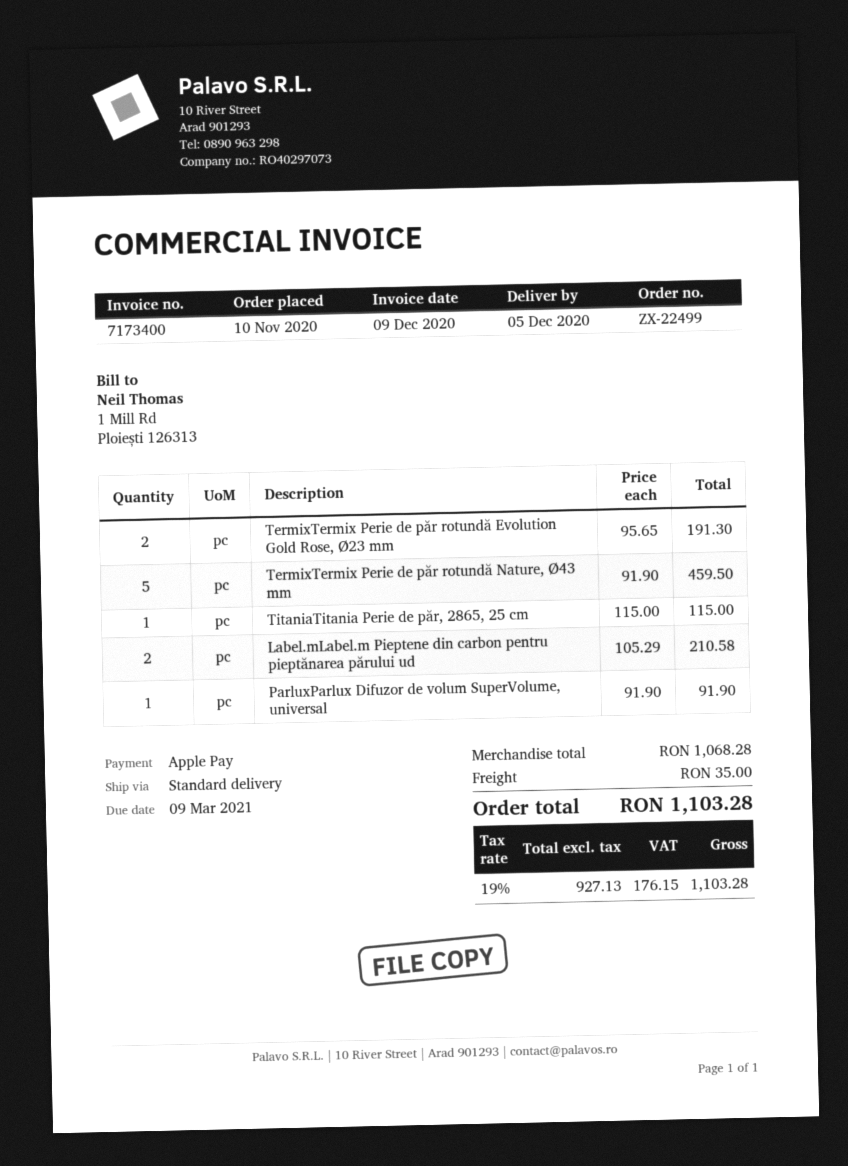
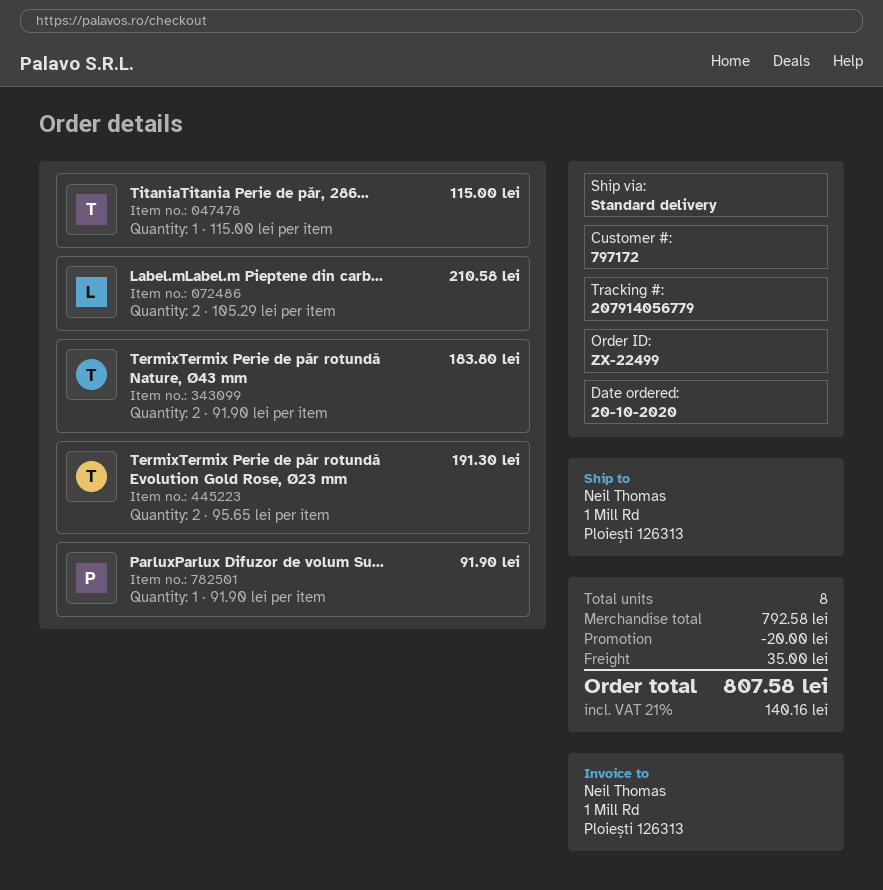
order date: 2020-11-10 -> 2020-10-20
TermixTermix Perie de păr rotundă Nature, Ø43 mm: 5 x 91.90 = 459.50 -> 2 x 91.90 = 183.80
subtotal: 1068.28 -> 792.58
discount: none -> 20.00
tax: 19% = 176.15 -> 21% = 140.16
total: 1103.28 -> 807.58

